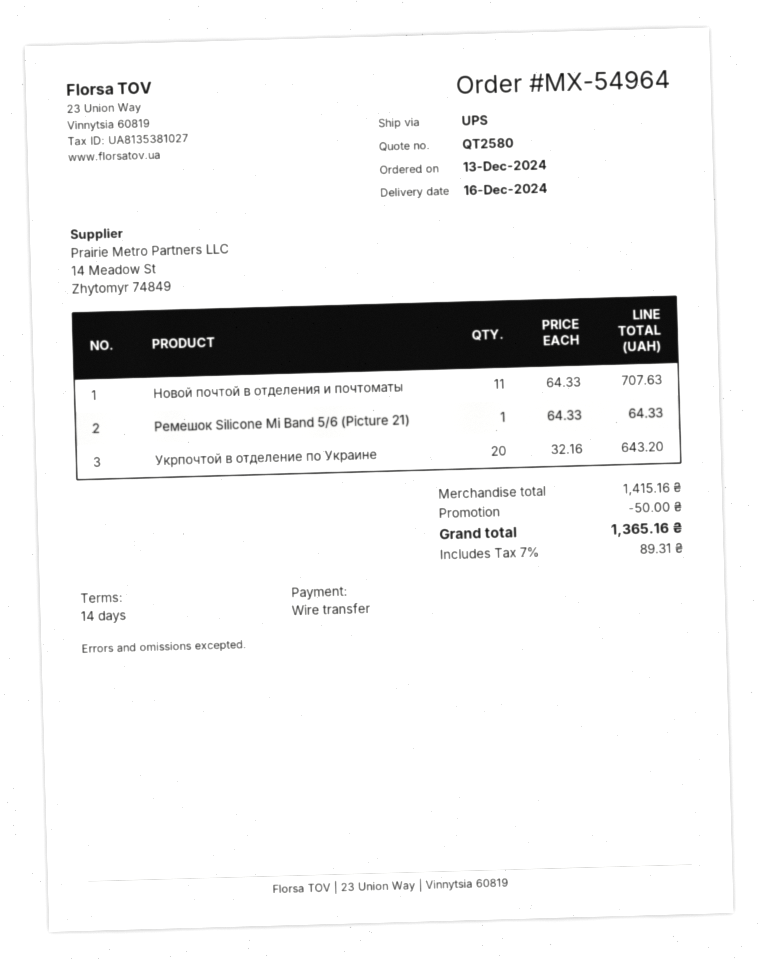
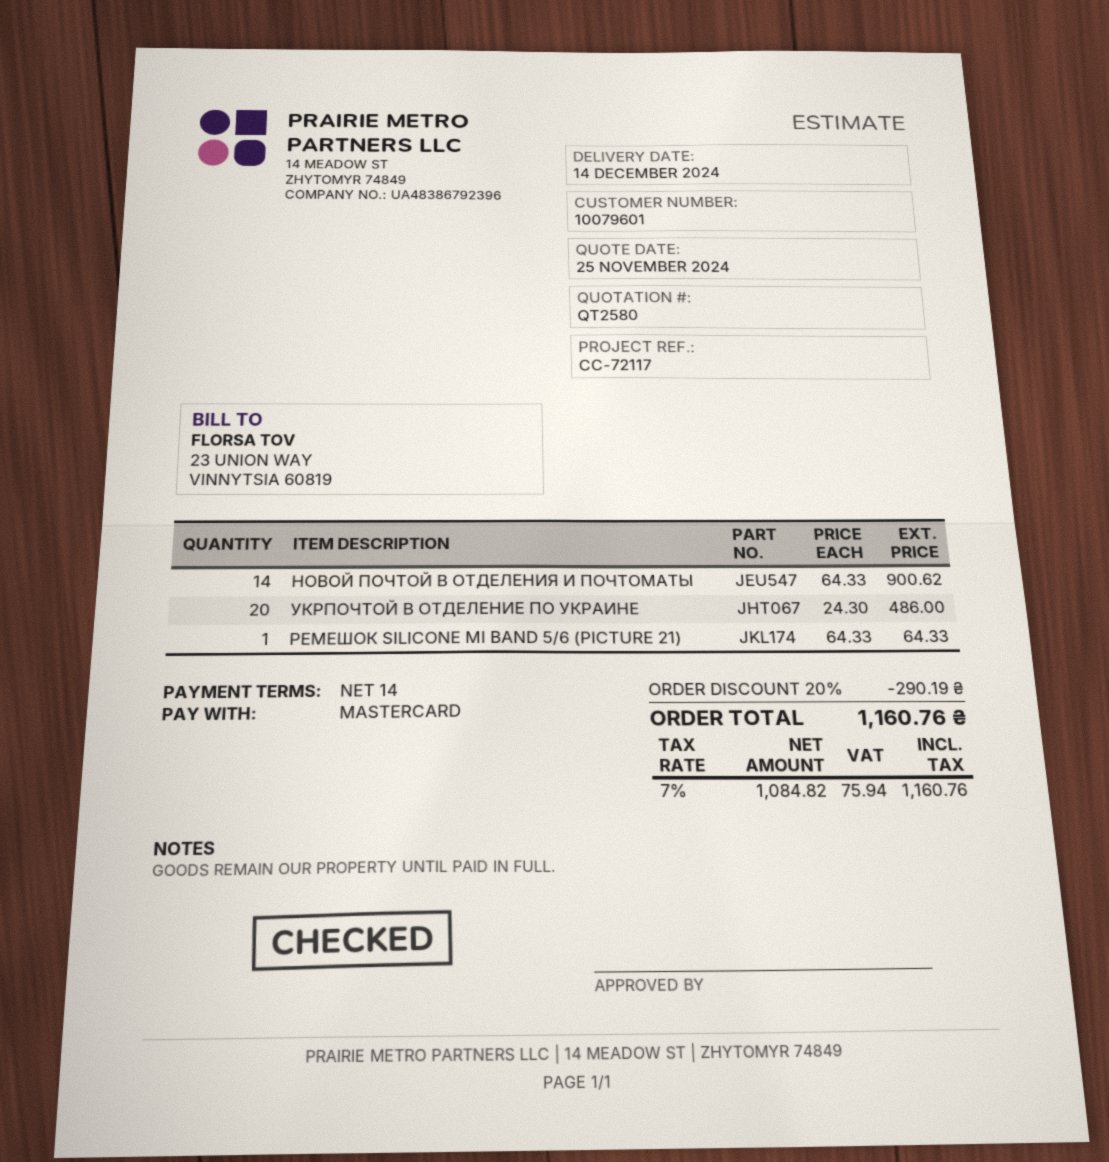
delivery date: 2024-12-16 -> 2024-12-14
payment method: bank transfer -> Mastercard
Новой почтой в отделения и почтоматы: 11 x 64.33 = 707.63 -> 14 x 64.33 = 900.62
Укрпочтой в отделение по Украине: 20 x 32.16 = 643.20 -> 20 x 24.30 = 486.00
discount: 50.00 -> 290.19
tax: 7% = 89.31 -> 7% = 75.94
total: 1365.16 -> 1160.76

